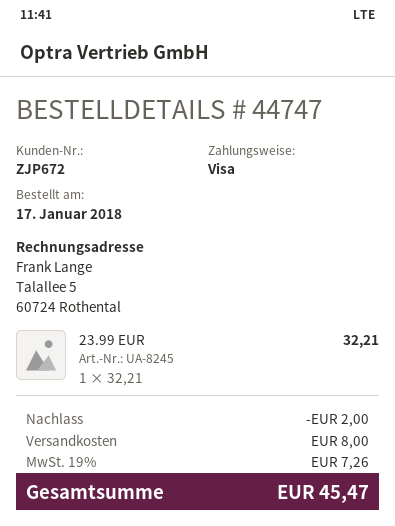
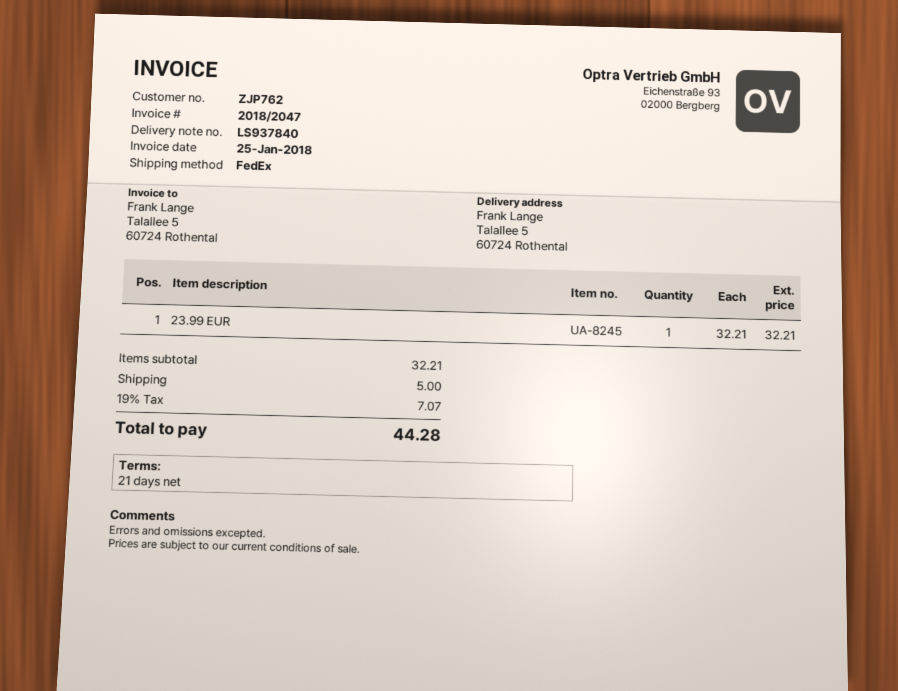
customer number: ZJP672 -> ZJP762
discount: 2.00 -> none
shipping: 8.00 -> 5.00
tax: 19% = 7.26 -> 19% = 7.07
total: 45.47 -> 44.28

